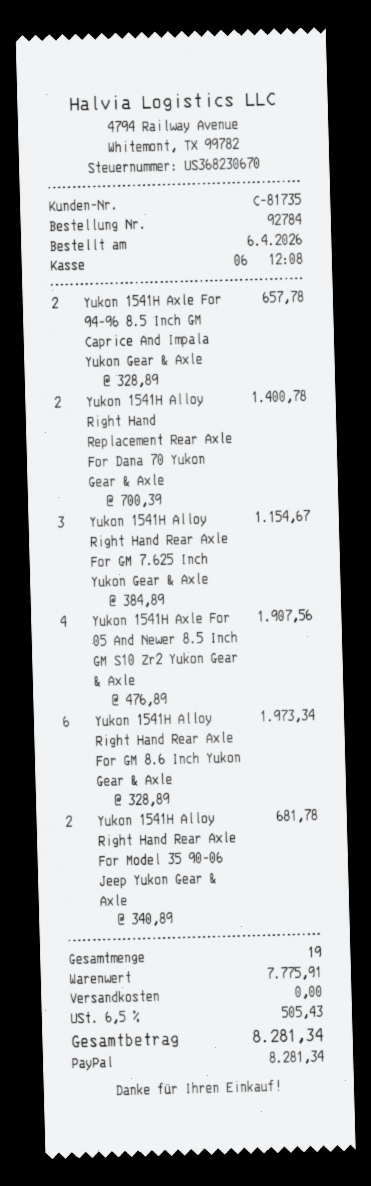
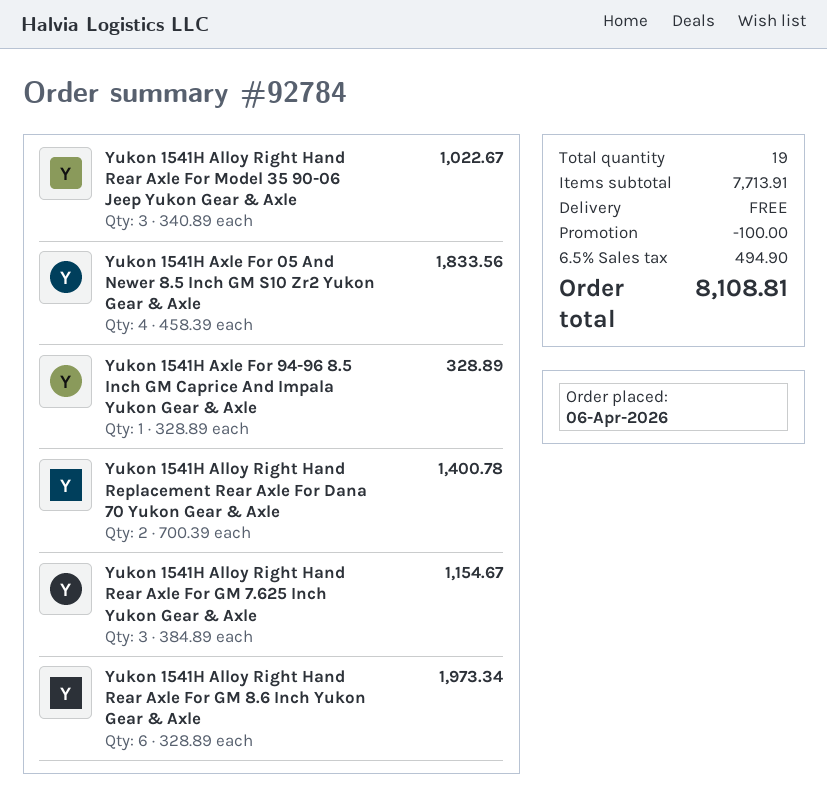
Yukon 1541H Axle For 94-96 8.5 Inch GM Caprice And Impala Yukon Gear & Axle: 2 x 328.89 = 657.78 -> 1 x 328.89 = 328.89
Yukon 1541H Axle For 05 And Newer 8.5 Inch GM S10 Zr2 Yukon Gear & Axle: 4 x 476.89 = 1907.56 -> 4 x 458.39 = 1833.56
Yukon 1541H Alloy Right Hand Rear Axle For Model 35 90-06 Jeep Yukon Gear & Axle: 2 x 340.89 = 681.78 -> 3 x 340.89 = 1022.67
subtotal: 7775.91 -> 7713.91
discount: none -> 100.00
tax: 6.5% = 505.43 -> 6.5% = 494.90
total: 8281.34 -> 8108.81

